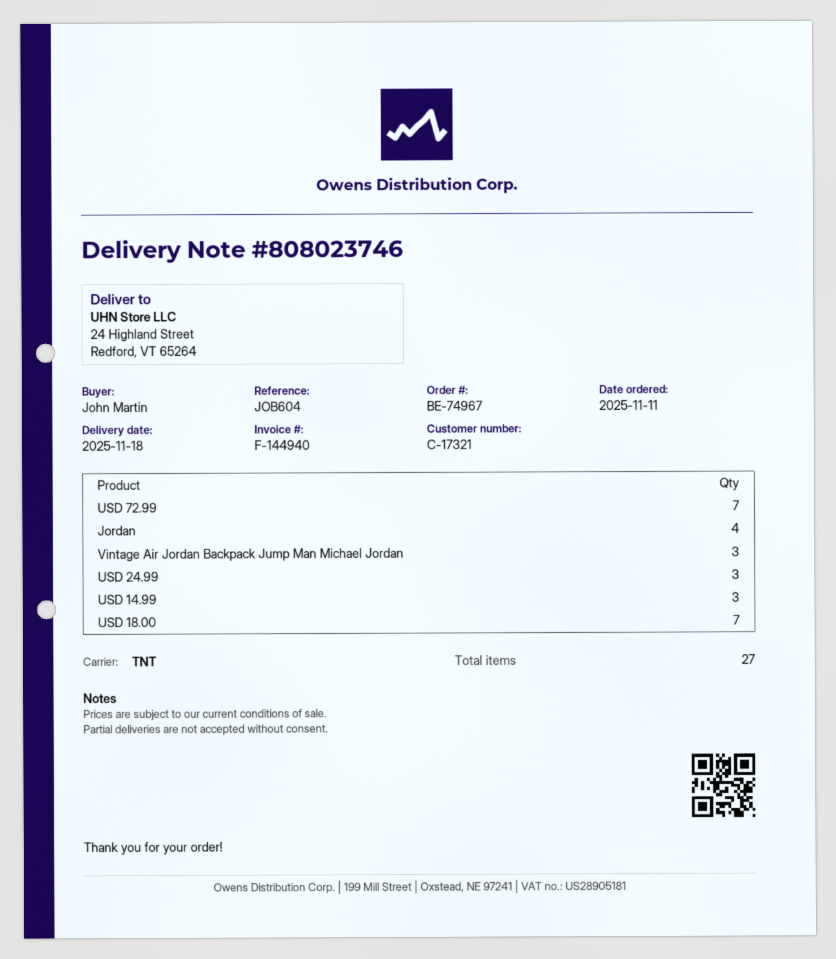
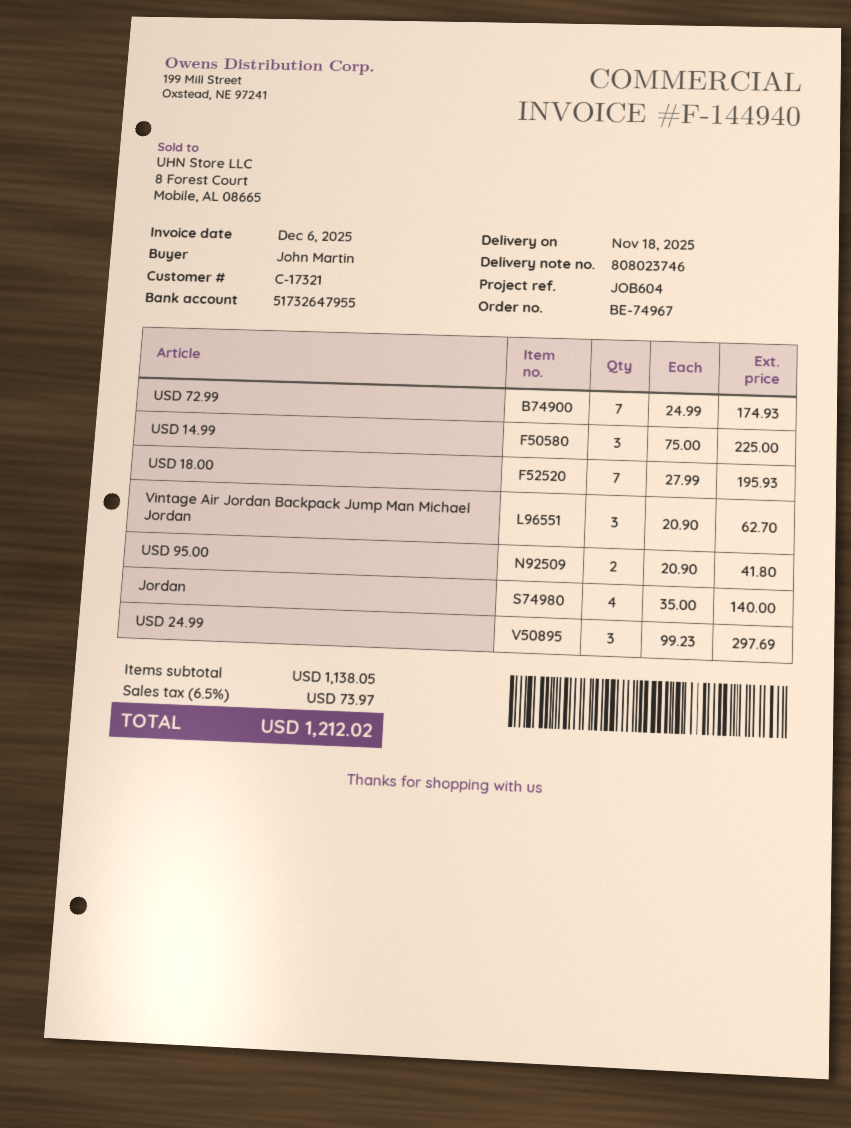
USD 95.00: none -> 2

